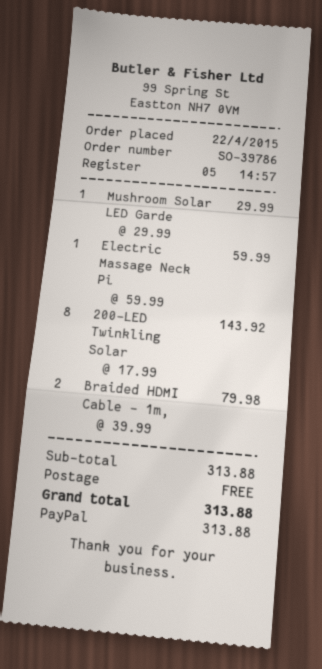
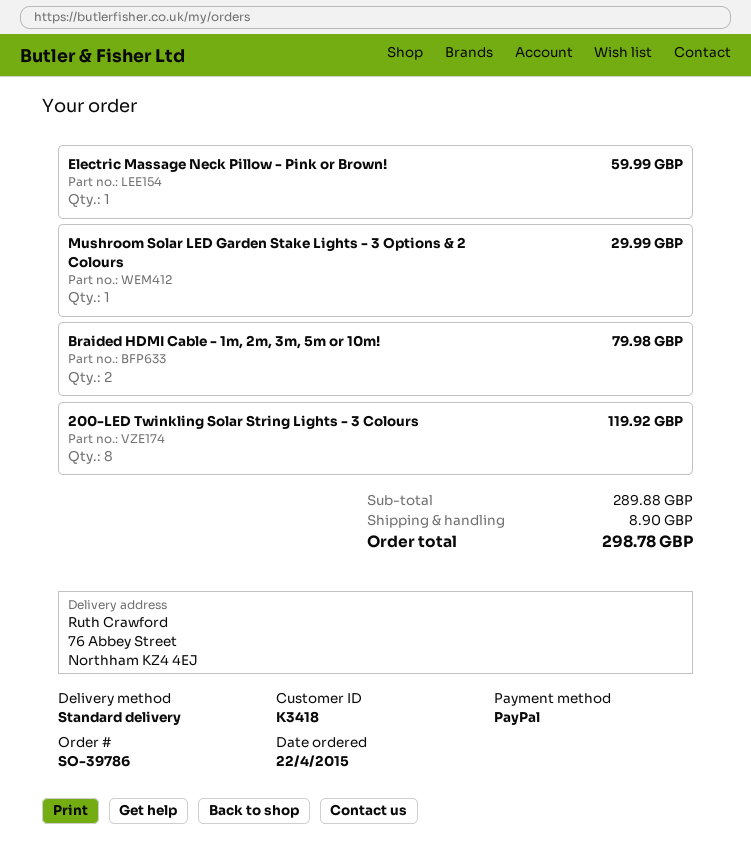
200-LED Twinkling Solar: 8 for 143.92 -> 8 for 119.92
subtotal: 313.88 -> 289.88
shipping: 0.00 -> 8.90
total: 313.88 -> 298.78

